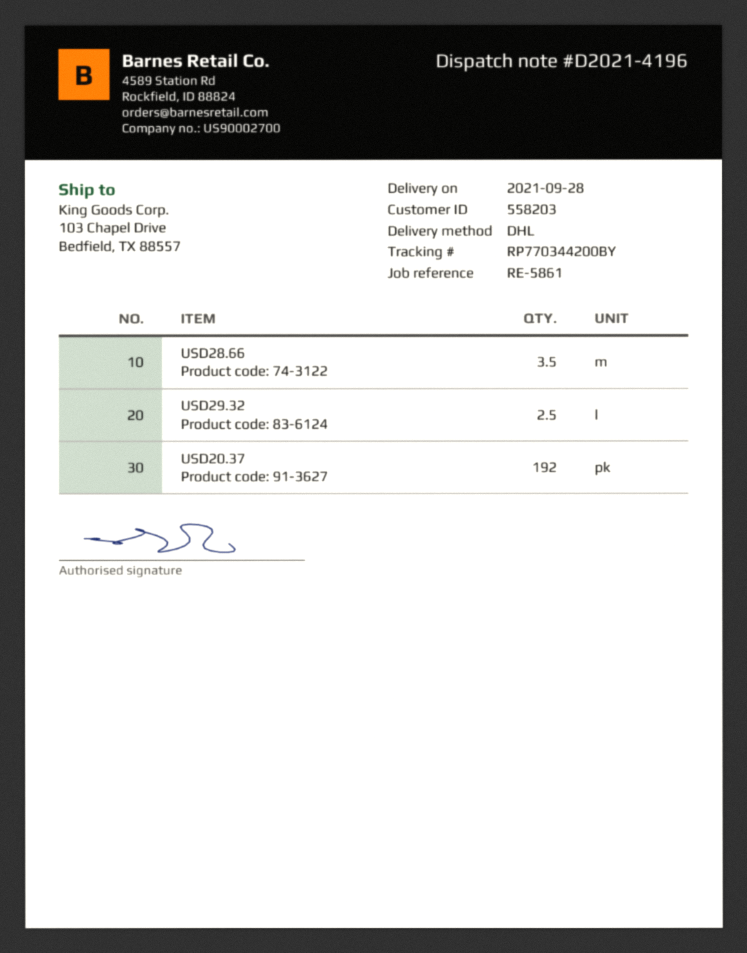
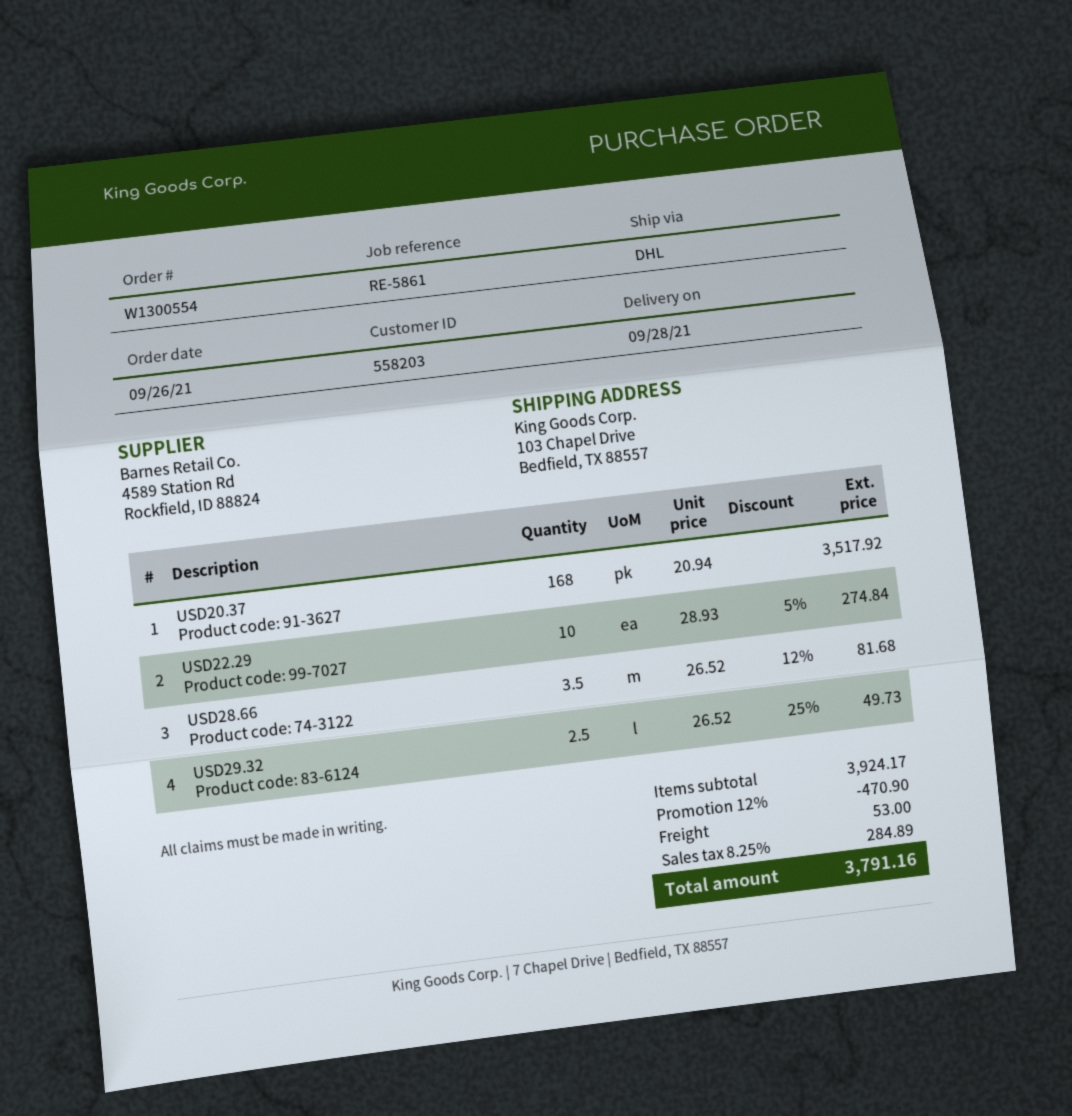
USD20.37: 192 -> 168
USD22.29: none -> 10

